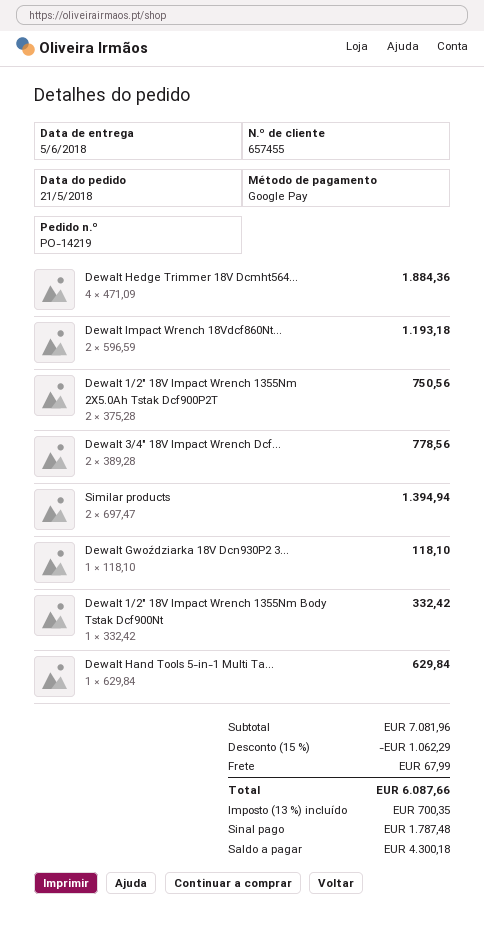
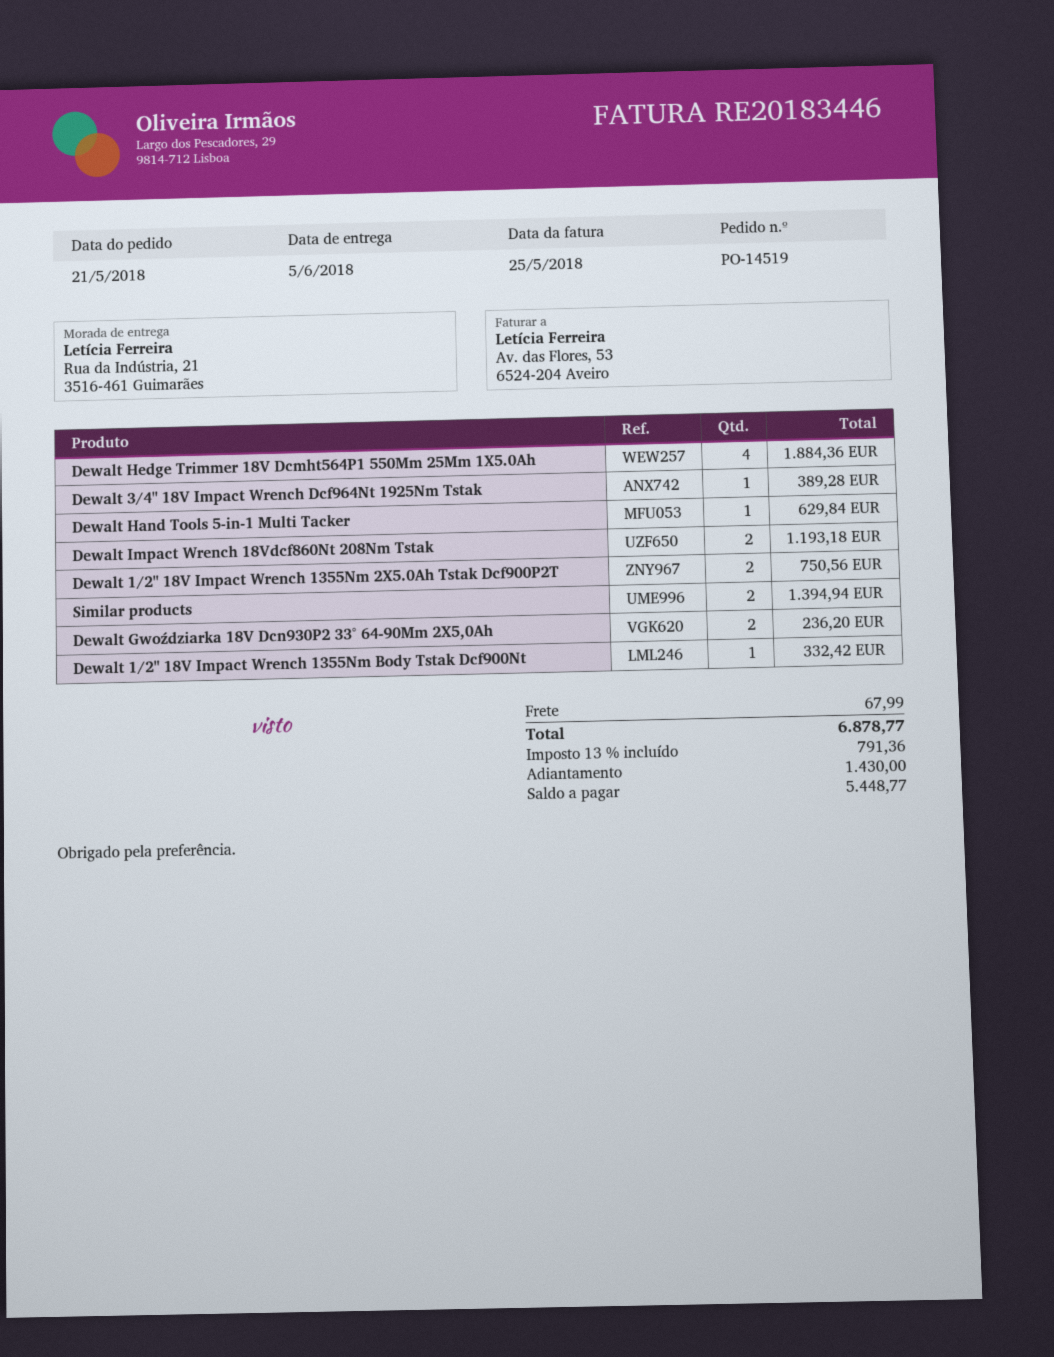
order number: PO-14219 -> PO-14519
Dewalt 3/4" 18V Impact Wrench Dcf...: 2 for 778.56 -> 1 for 389.28
Dewalt Gwoździarka 18V Dcn930P2 3...: 1 for 118.10 -> 2 for 236.20
discount: 15% = 1062.29 -> none
tax: 13% = 700.35 -> 13% = 791.36
total: 6087.66 -> 6878.77
deposit: 1787.48 -> 1430.00
balance: 4300.18 -> 5448.77

